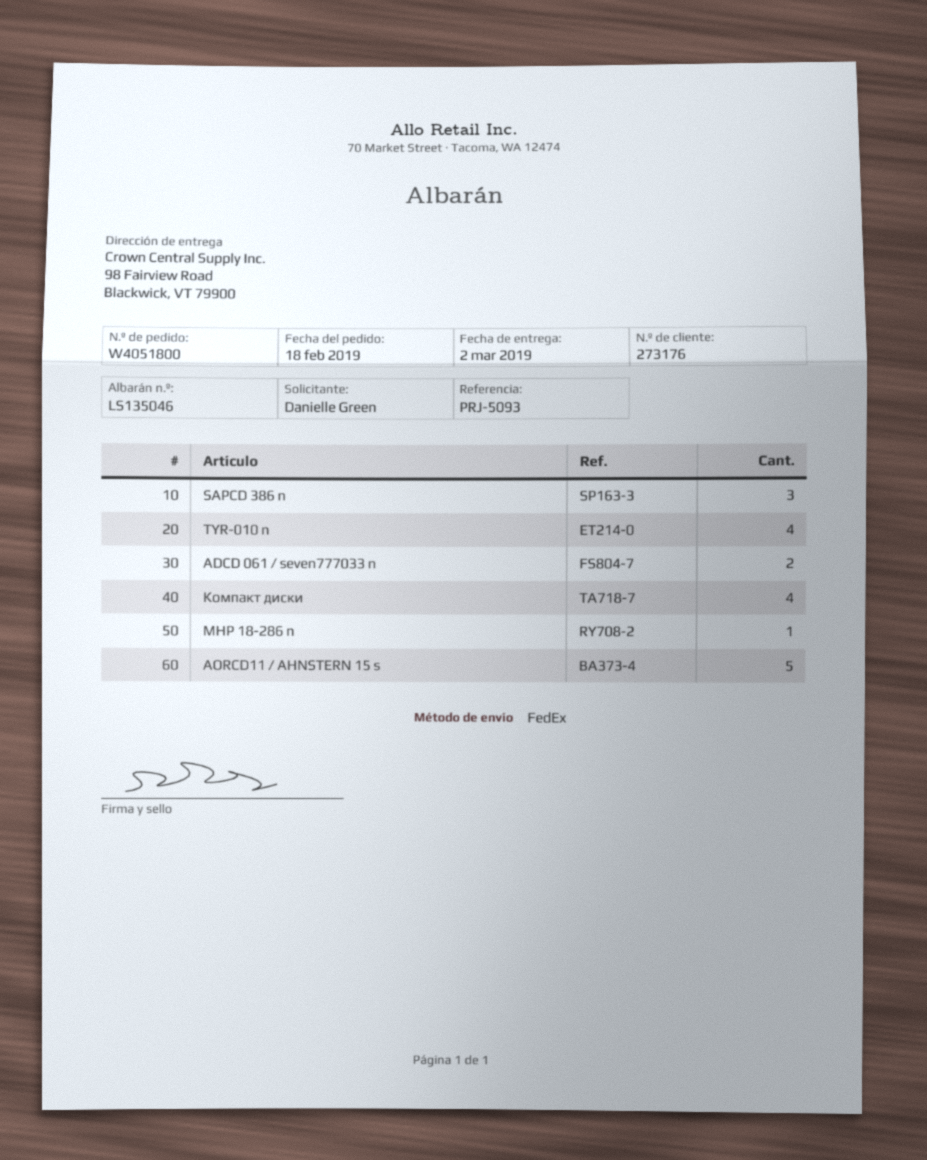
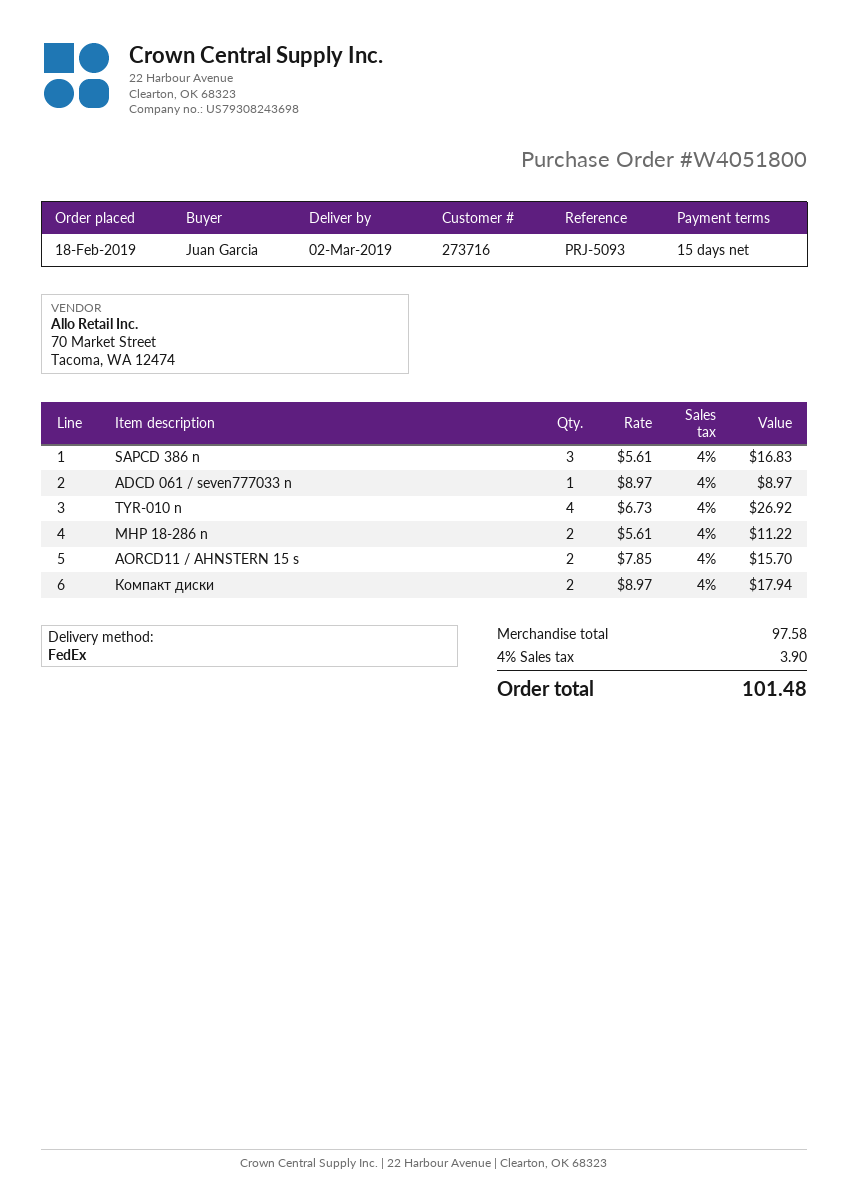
customer number: 273176 -> 273716
ordered by: Danielle Green -> Juan Garcia
ADCD 061 / seven777033 n: 2 -> 1
Компакт диски: 4 -> 2
MHP 18-286 n: 1 -> 2
AORCD11 / AHNSTERN 15 s: 5 -> 2

